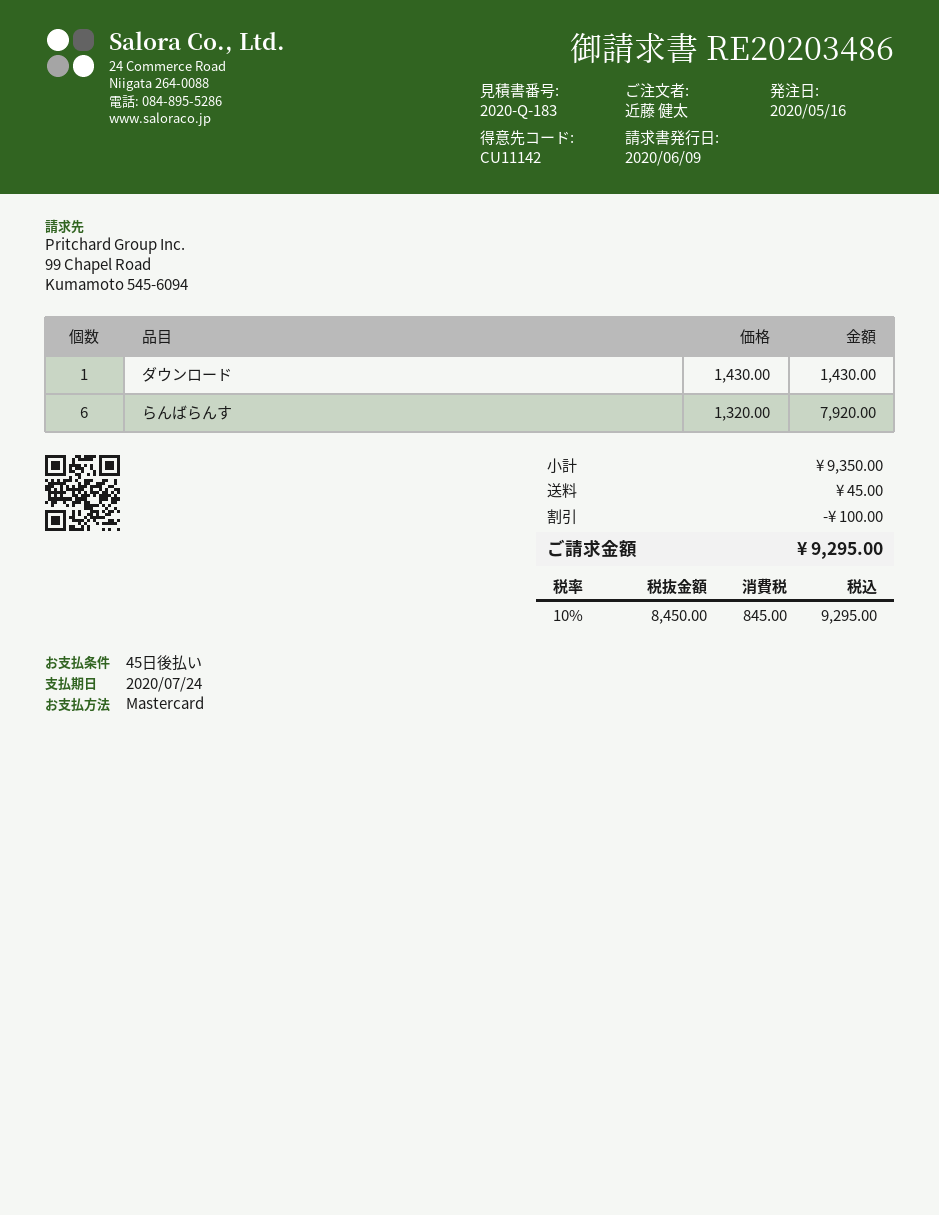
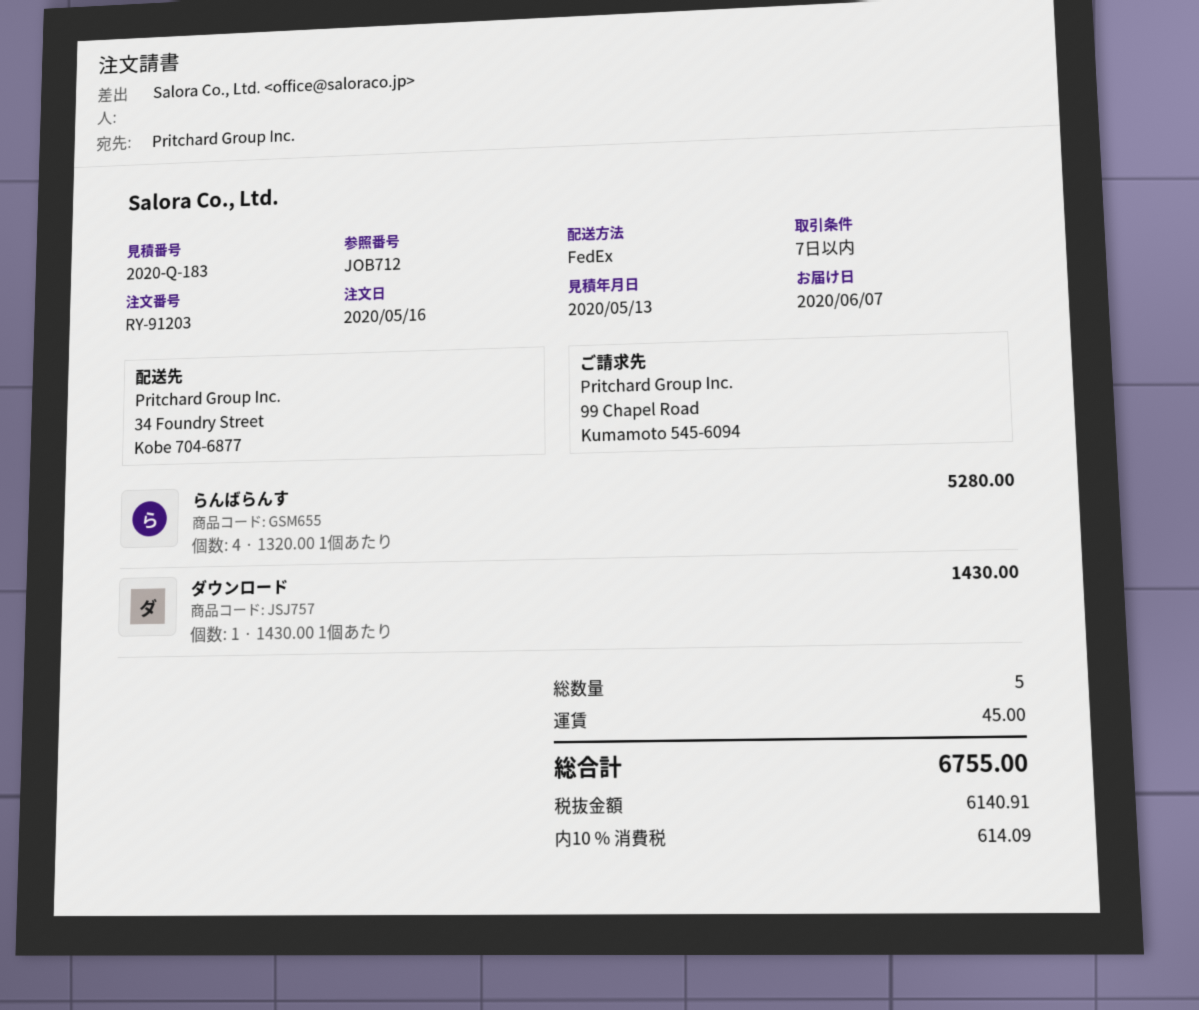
payment terms: 45 days -> 7 days
らんばらんす: 6 x 1320.00 = 7920.00 -> 4 x 1320.00 = 5280.00
discount: 100.00 -> none
net: 8450.00 -> 6140.91
tax: 10% = 845.00 -> 10% = 614.09
total: 9295.00 -> 6755.00

